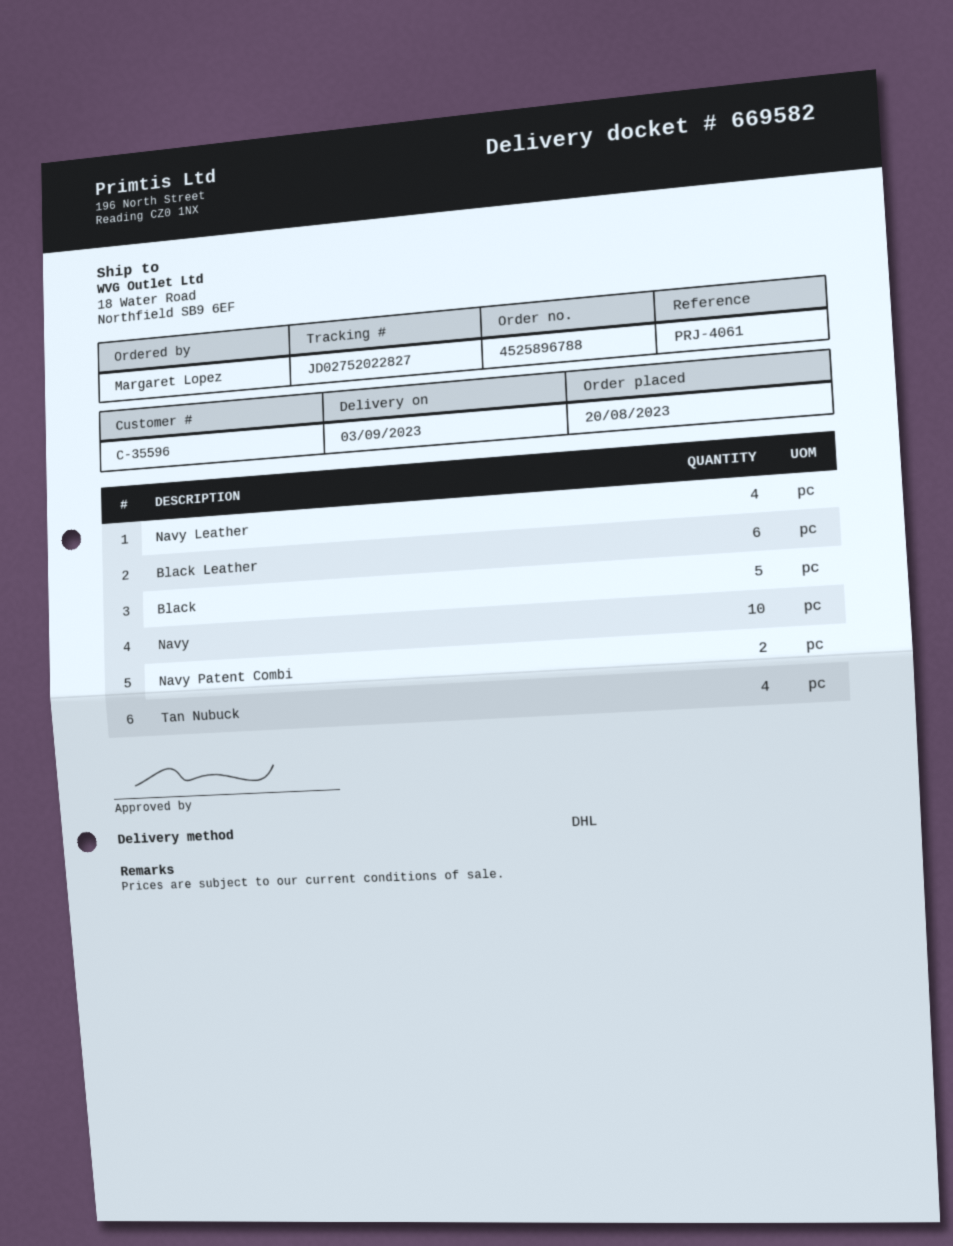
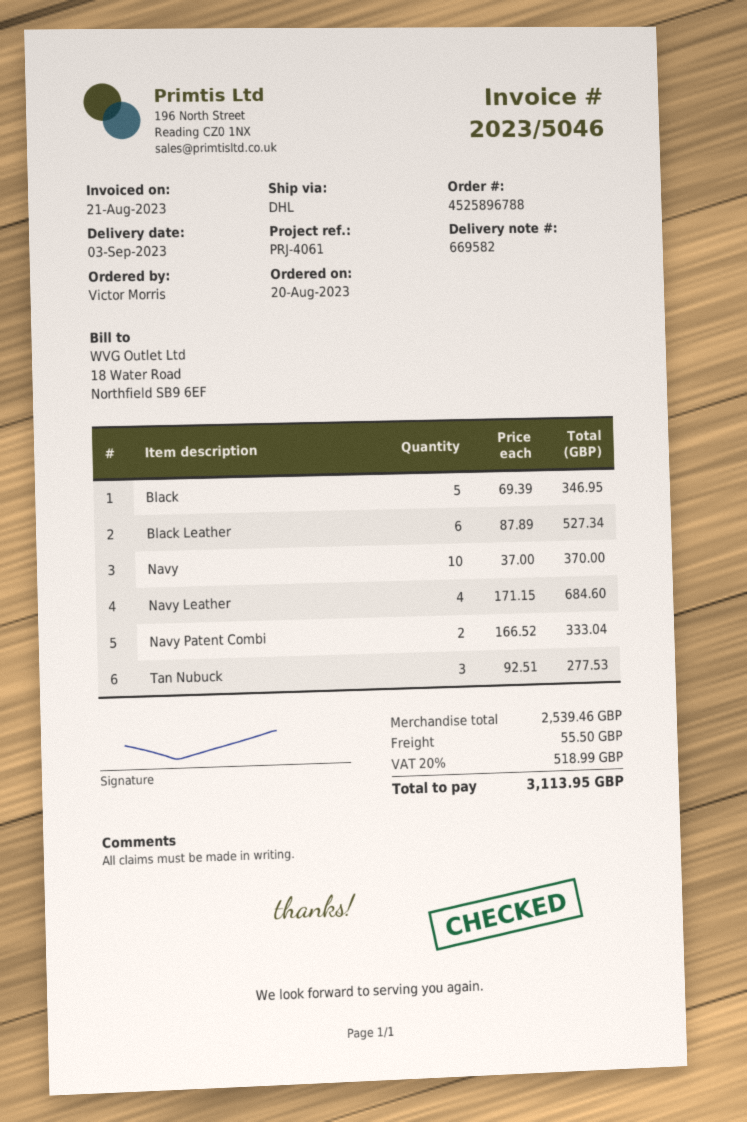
ordered by: Margaret Lopez -> Victor Morris
Tan Nubuck: 4 -> 3

